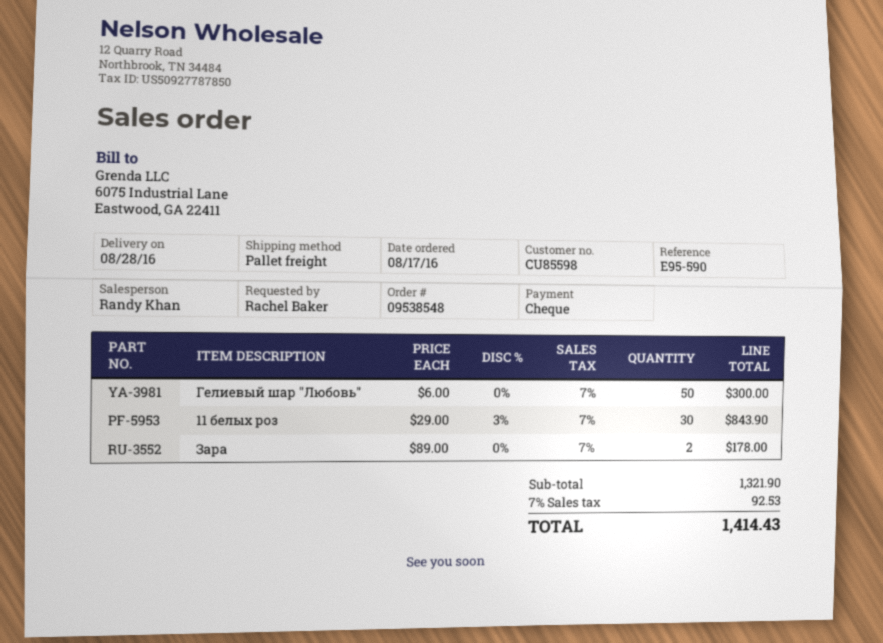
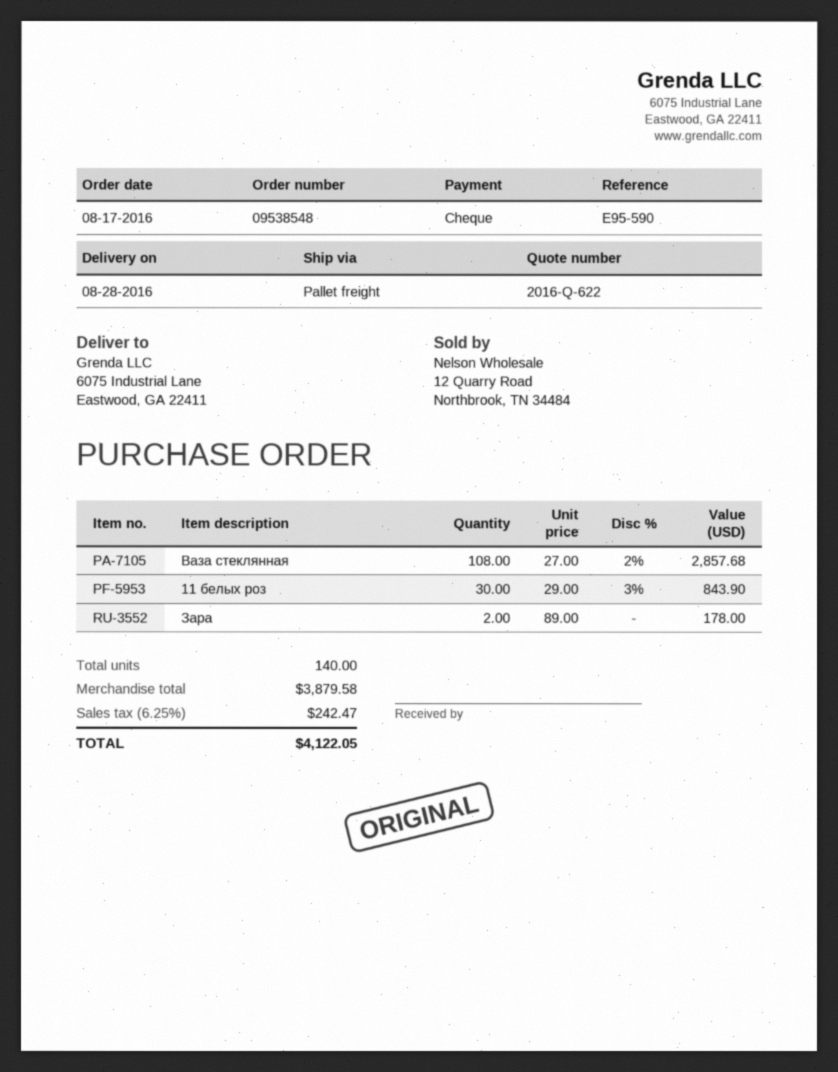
Гелиевый шар "Любовь": 50 x 6.00 = 300.00 -> none
Ваза стеклянная: none -> 108 x 27.00 - 2% = 2857.68
subtotal: 1321.90 -> 3879.58
tax: 7% = 92.53 -> 6.25% = 242.47
total: 1414.43 -> 4122.05

